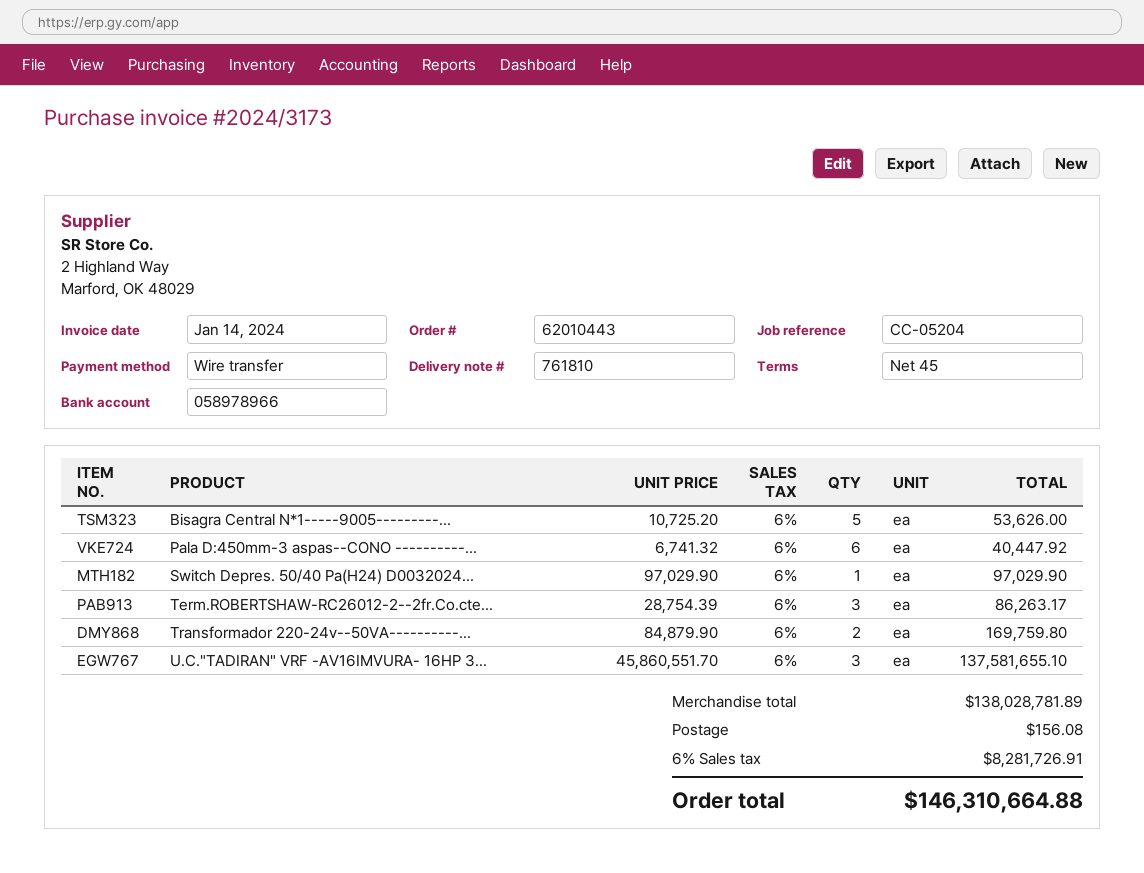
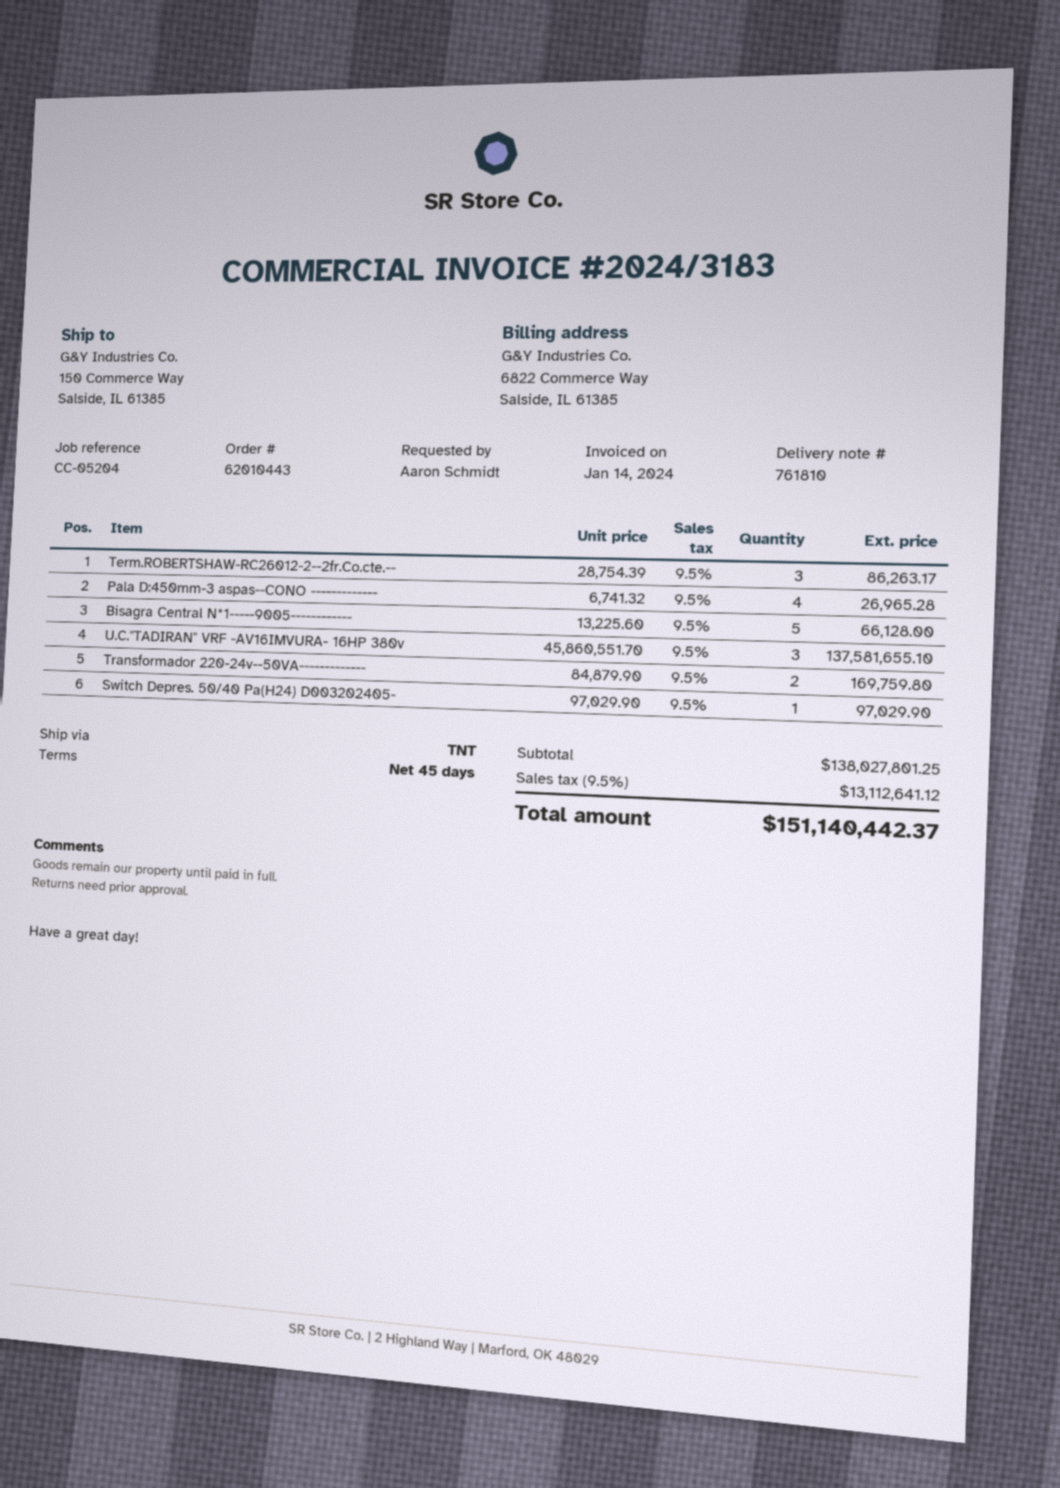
invoice number: 2024/3173 -> 2024/3183
Bisagra Central N*1-----9005---------...: 5 x 10725.20 = 53626.00 -> 5 x 13225.60 = 66128.00
Pala D:450mm-3 aspas--CONO ----------...: 6 x 6741.32 = 40447.92 -> 4 x 6741.32 = 26965.28
subtotal: 138028781.89 -> 138027801.25
shipping: 156.08 -> none
tax: 6% = 8281726.91 -> 9.5% = 13112641.12
total: 146310664.88 -> 151140442.37

